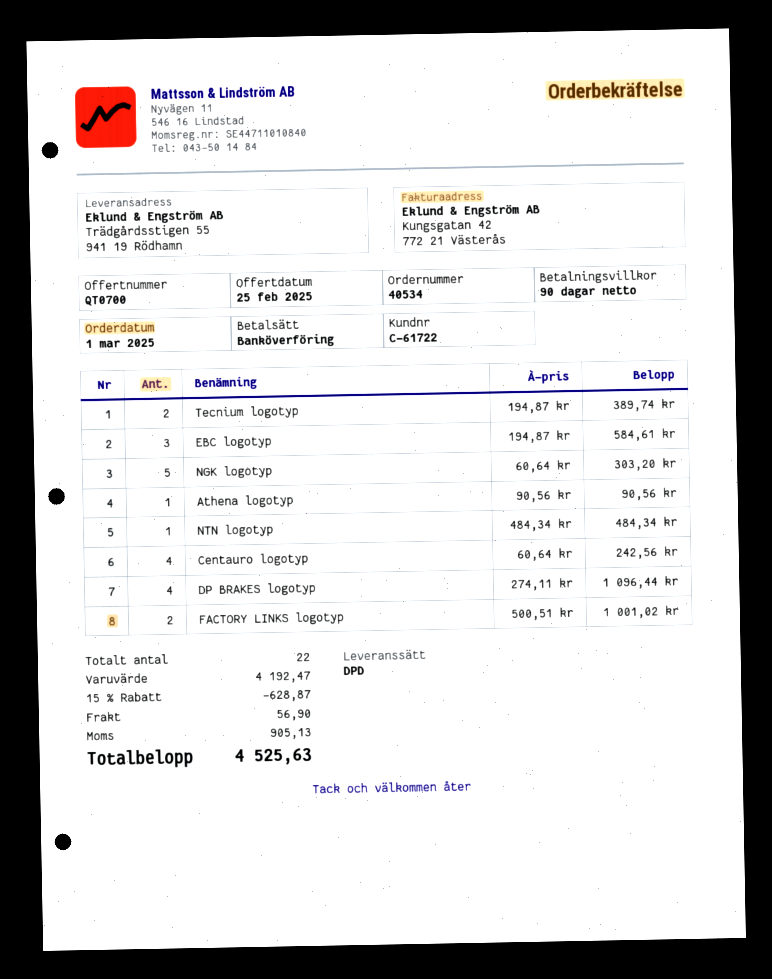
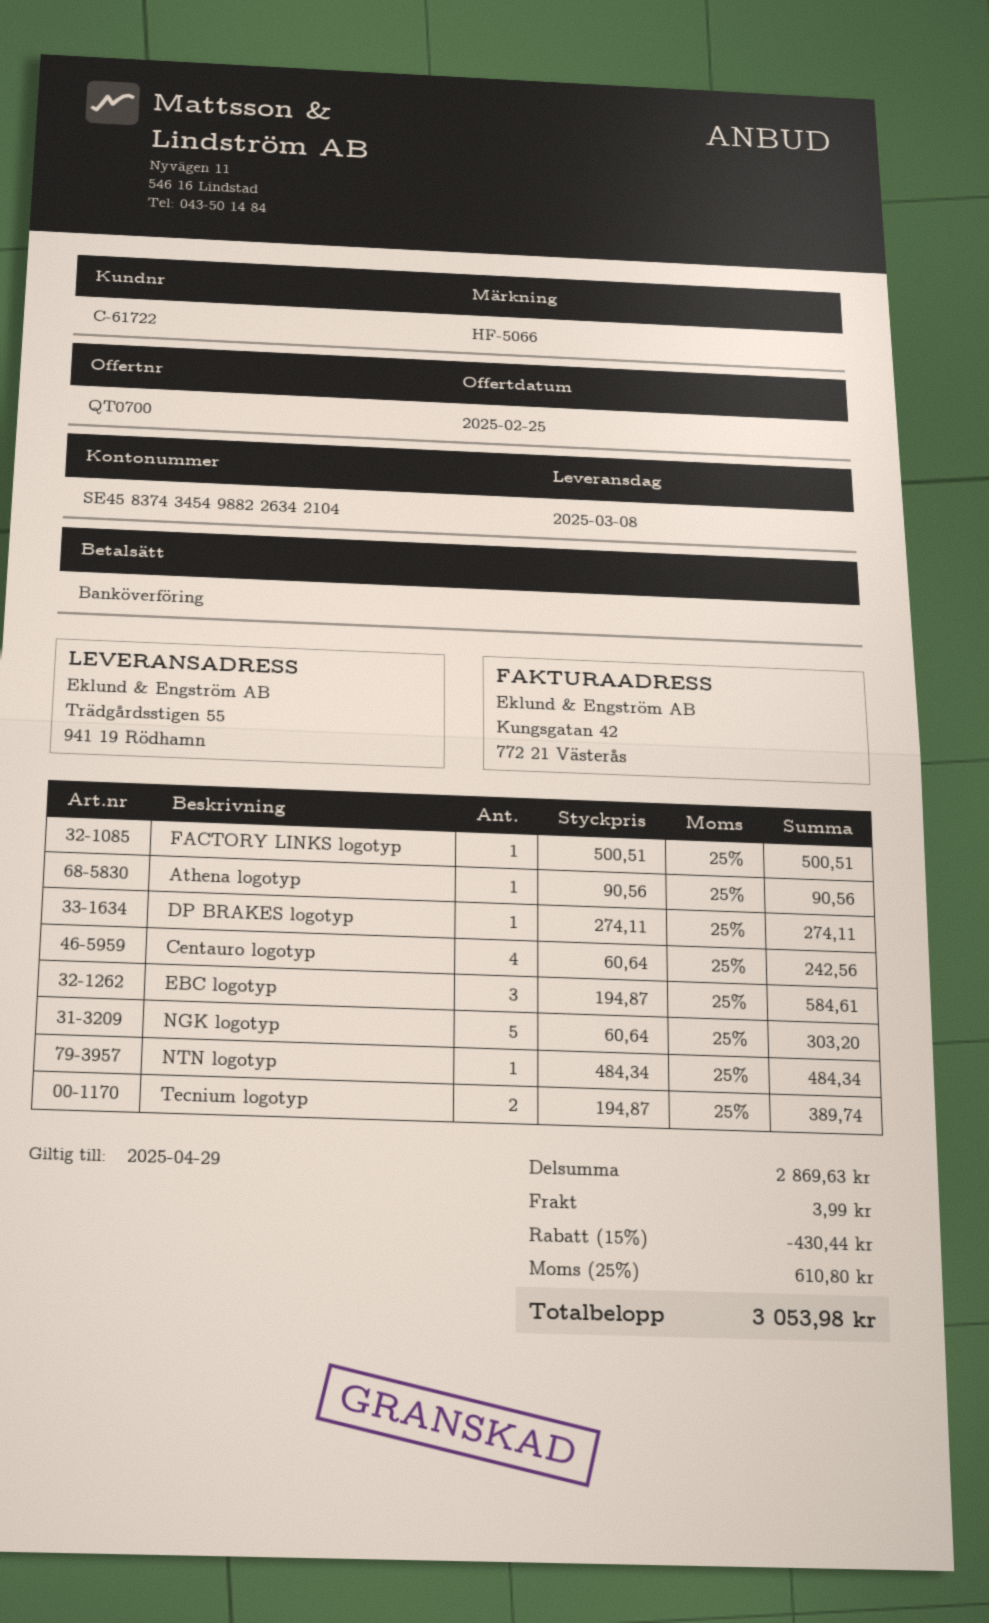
DP BRAKES logotyp: 4 x 274.11 = 1096.44 -> 1 x 274.11 = 274.11
FACTORY LINKS logotyp: 2 x 500.51 = 1001.02 -> 1 x 500.51 = 500.51
subtotal: 4192.47 -> 2869.63
discount: 15% = 628.87 -> 15% = 430.44
shipping: 56.90 -> 3.99
tax: 905.13 -> 610.80
total: 4525.63 -> 3053.98

